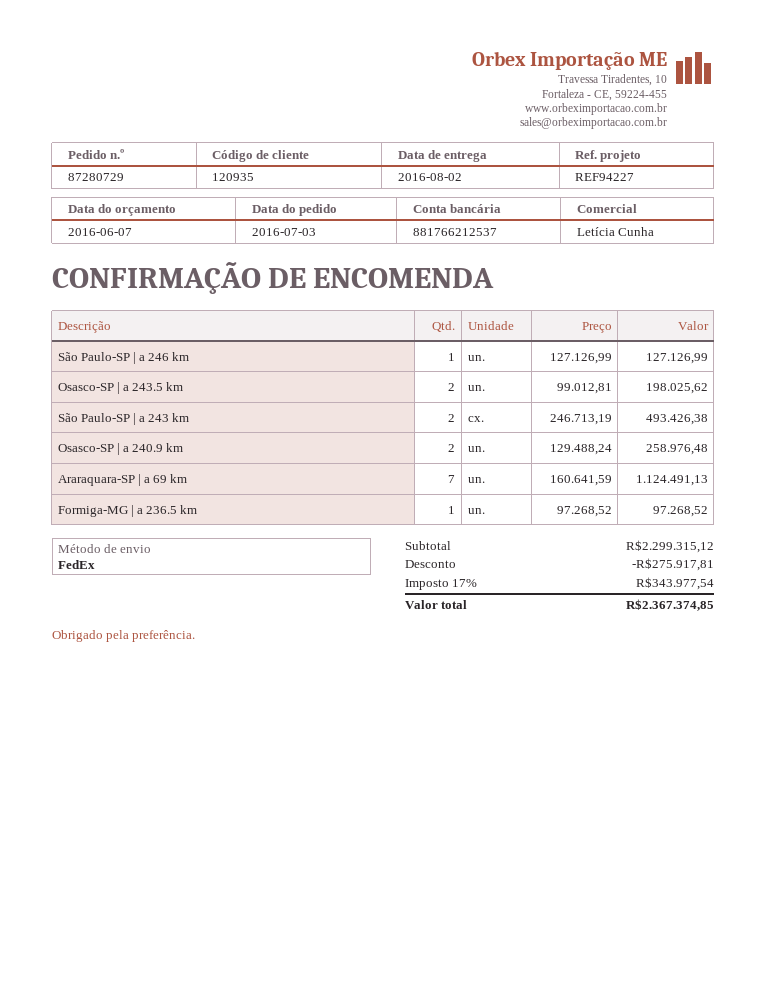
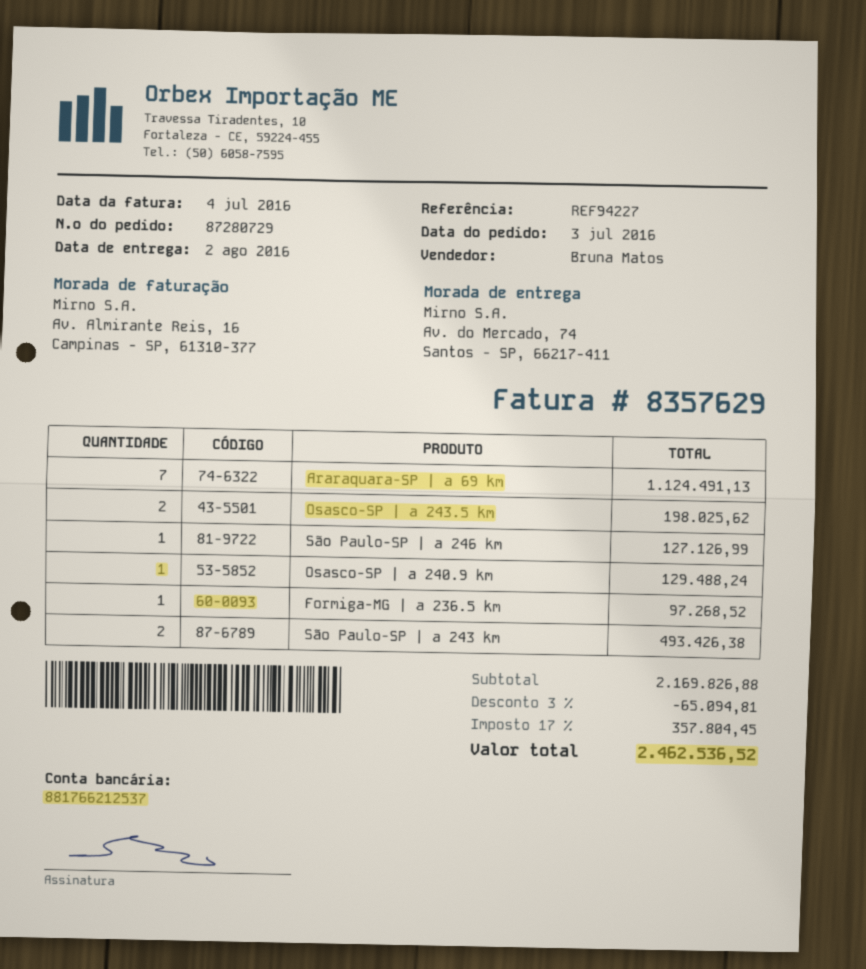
sales rep: Letícia Cunha -> Bruna Matos
Osasco-SP | a 240.9 km: 2 for 258976.48 -> 1 for 129488.24
subtotal: 2299315.12 -> 2169826.88
discount: 275917.81 -> 65094.81
tax: 17% = 343977.54 -> 17% = 357804.45
total: 2367374.85 -> 2462536.52

